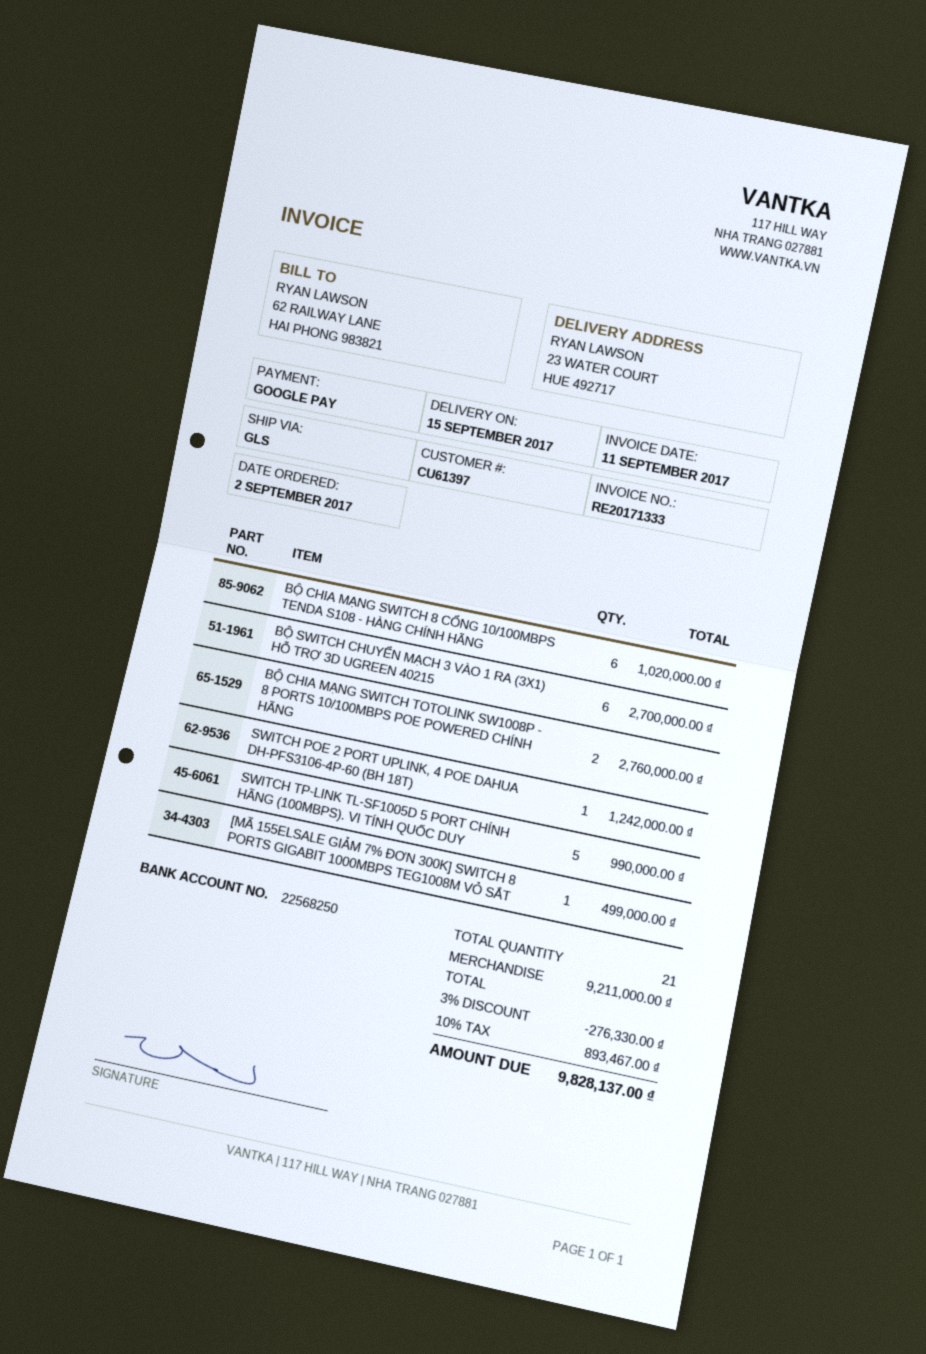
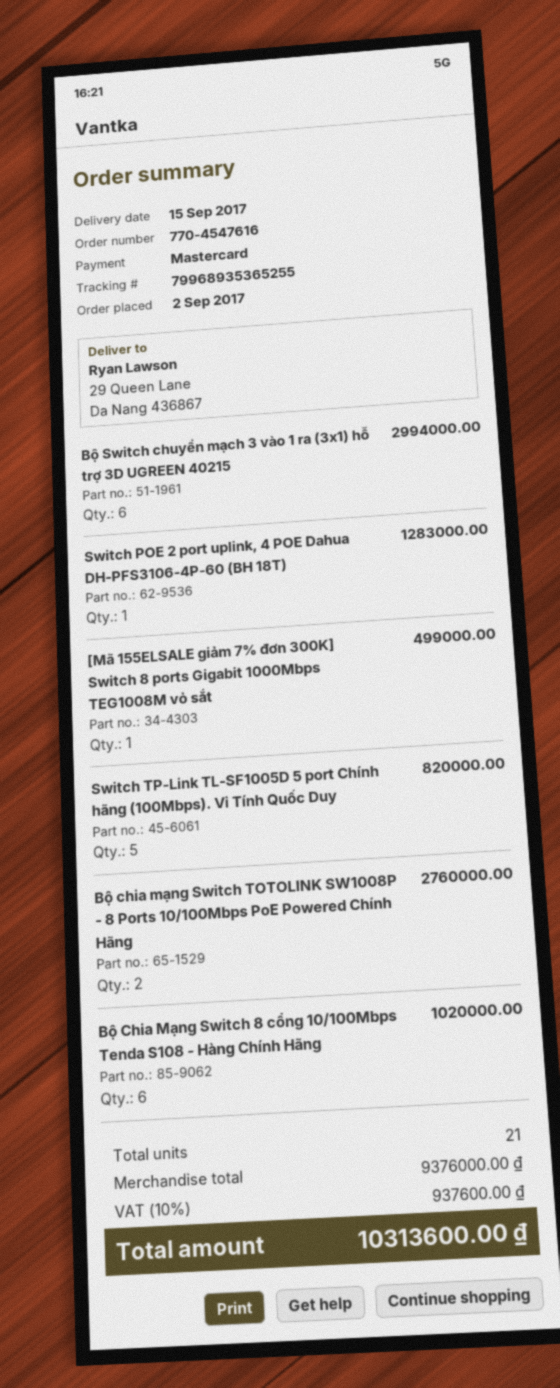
payment method: Google Pay -> Mastercard
ship to: 23 WATER COURT, HUE 492717 -> 29 Queen Lane, Da Nang 436867
BỘ SWITCH CHUYỂN MẠCH 3 VÀO 1 RA (3X1) HỖ TRỢ 3D UGREEN 40215: 6 for 2700000.00 -> 6 for 2994000.00
SWITCH POE 2 PORT UPLINK, 4 POE DAHUA DH-PFS3106-4P-60 (BH 18T): 1 for 1242000.00 -> 1 for 1283000.00
SWITCH TP-LINK TL-SF1005D 5 PORT CHÍNH HÃNG (100MBPS). VI TÍNH QUỐC DUY: 5 for 990000.00 -> 5 for 820000.00
subtotal: 9211000.00 -> 9376000.00
discount: 3% = 276330.00 -> none
tax: 10% = 893467.00 -> 10% = 937600.00
total: 9828137.00 -> 10313600.00

